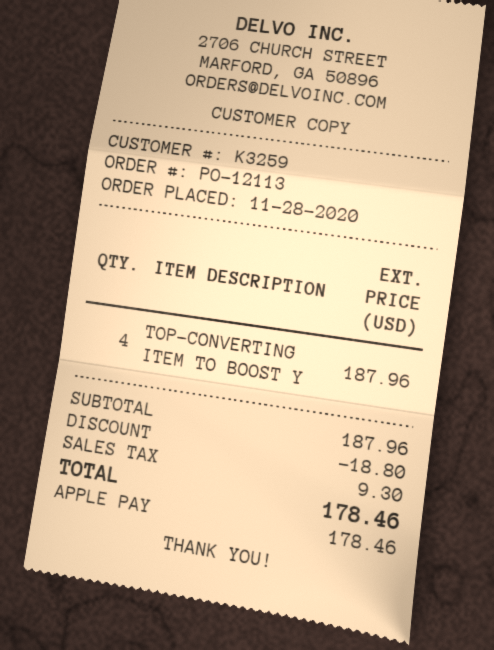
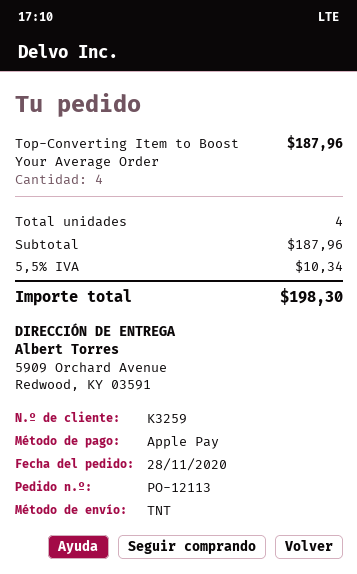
discount: 18.80 -> none
tax: 9.30 -> 10.34
total: 178.46 -> 198.30

